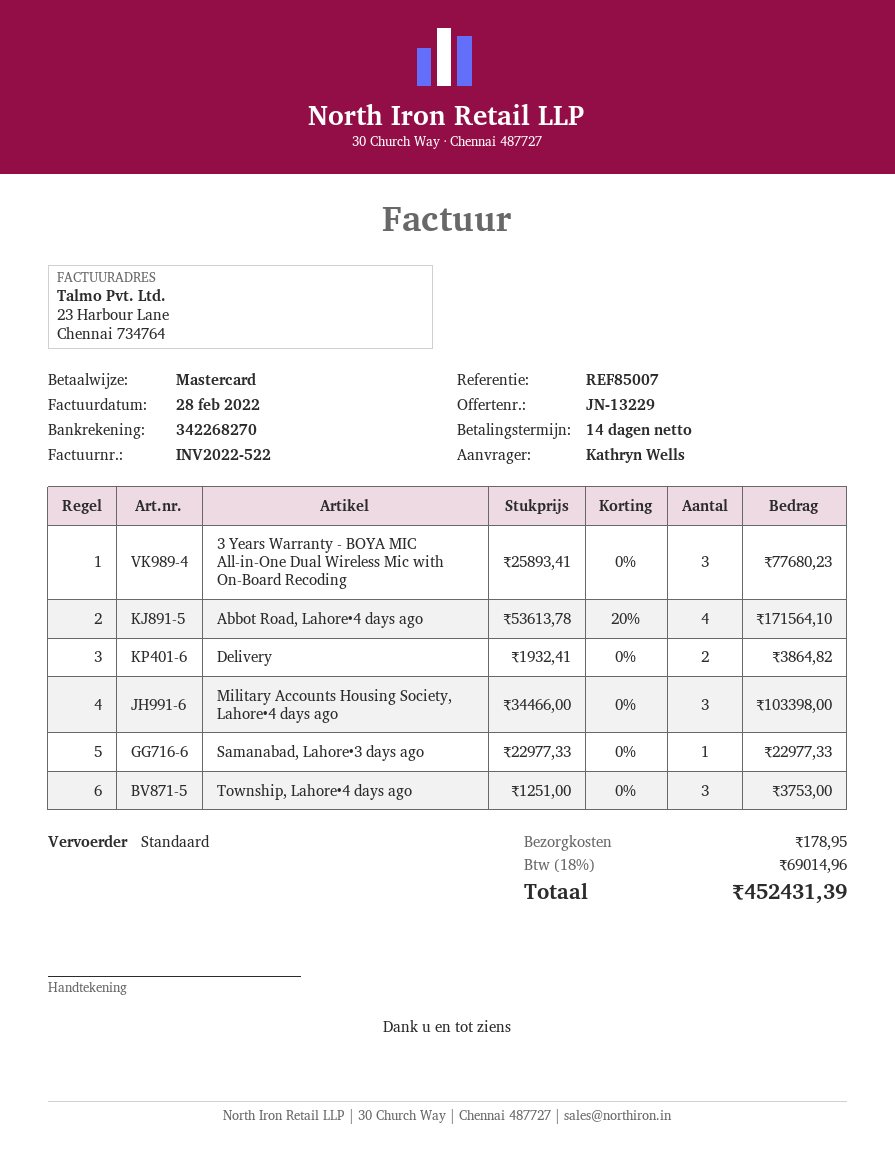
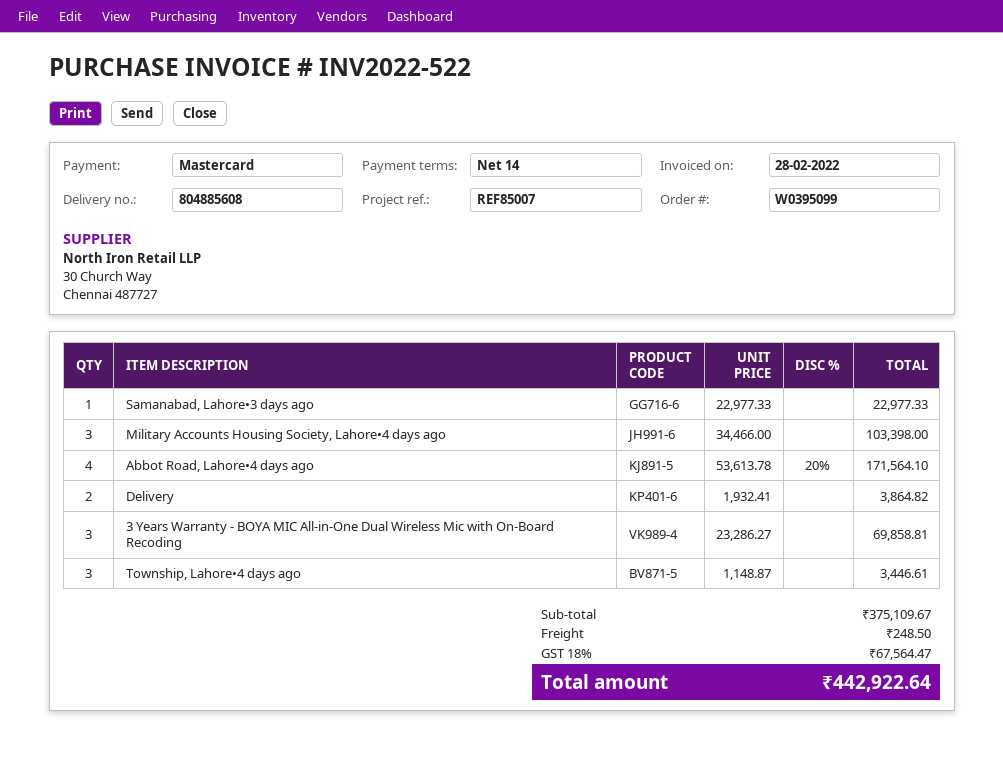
3 Years Warranty - BOYA MIC All-in-One Dual Wireless Mic with On-Board Recoding: 3 x 25893.41 = 77680.23 -> 3 x 23286.27 = 69858.81
Township, Lahore•4 days ago: 3 x 1251.00 = 3753.00 -> 3 x 1148.87 = 3446.61
shipping: 178.95 -> 248.50
tax: 18% = 69014.96 -> 18% = 67564.47
total: 452431.39 -> 442922.64

